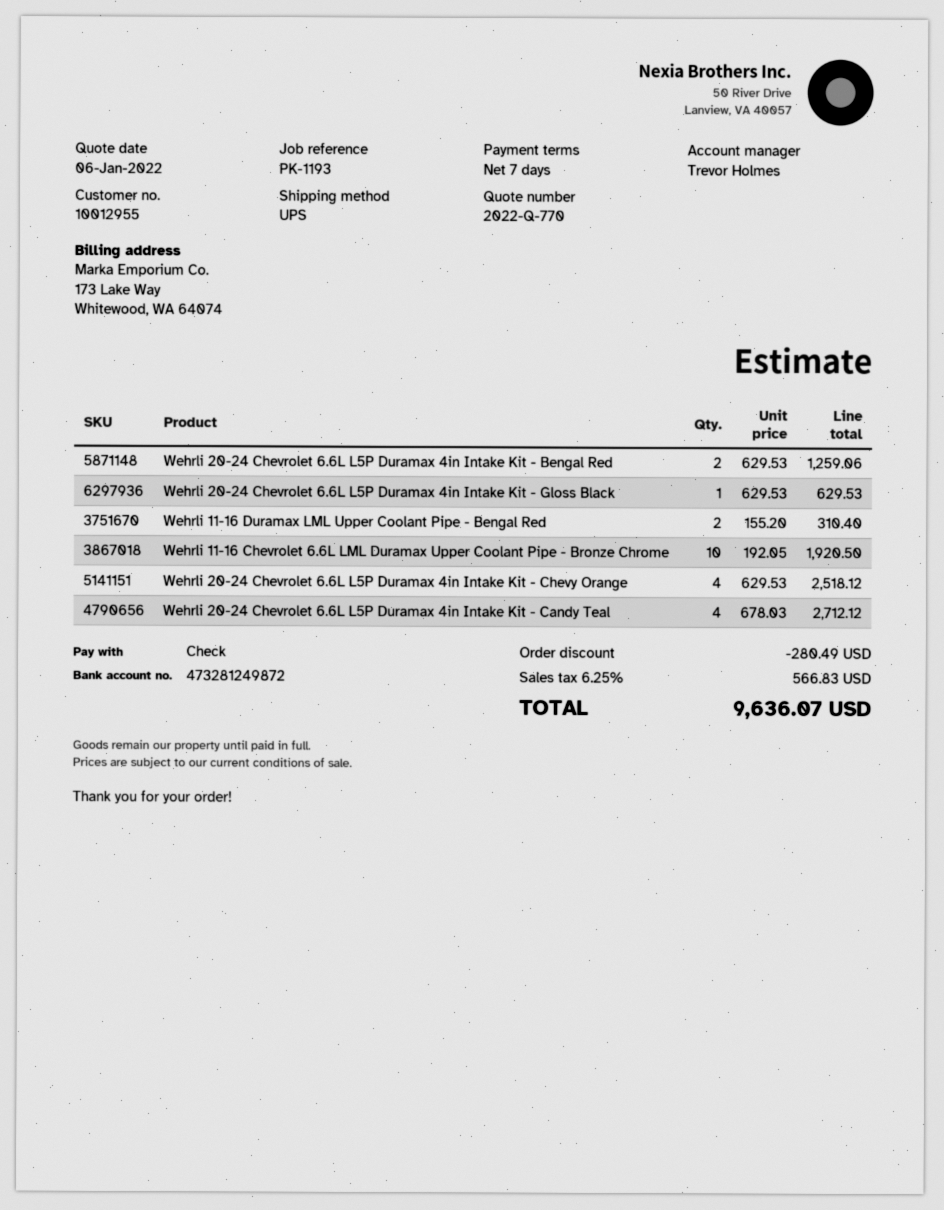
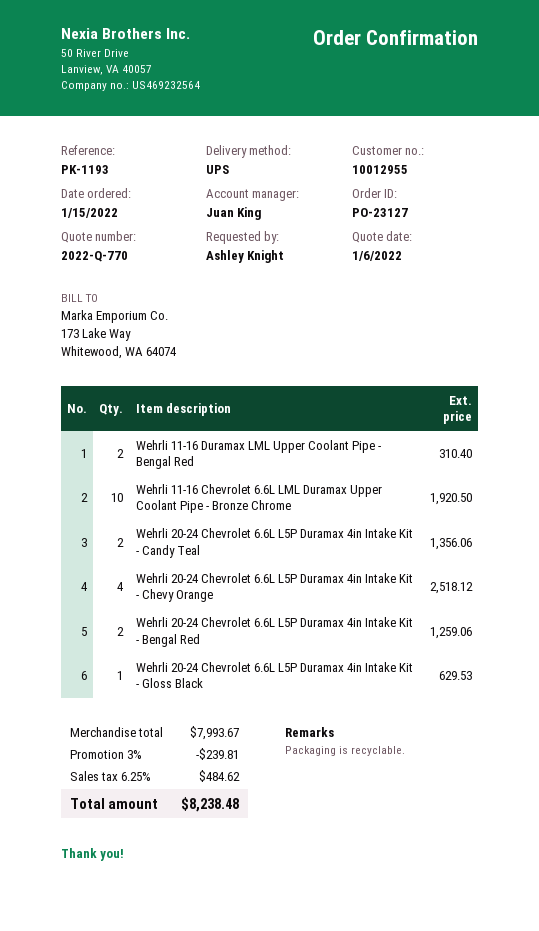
sales rep: Trevor Holmes -> Juan King
Wehrli 20-24 Chevrolet 6.6L L5P Duramax 4in Intake Kit - Candy Teal: 4 for 2712.12 -> 2 for 1356.06
discount: 280.49 -> 239.81
tax: 6.25% = 566.83 -> 6.25% = 484.62
total: 9636.07 -> 8238.48

